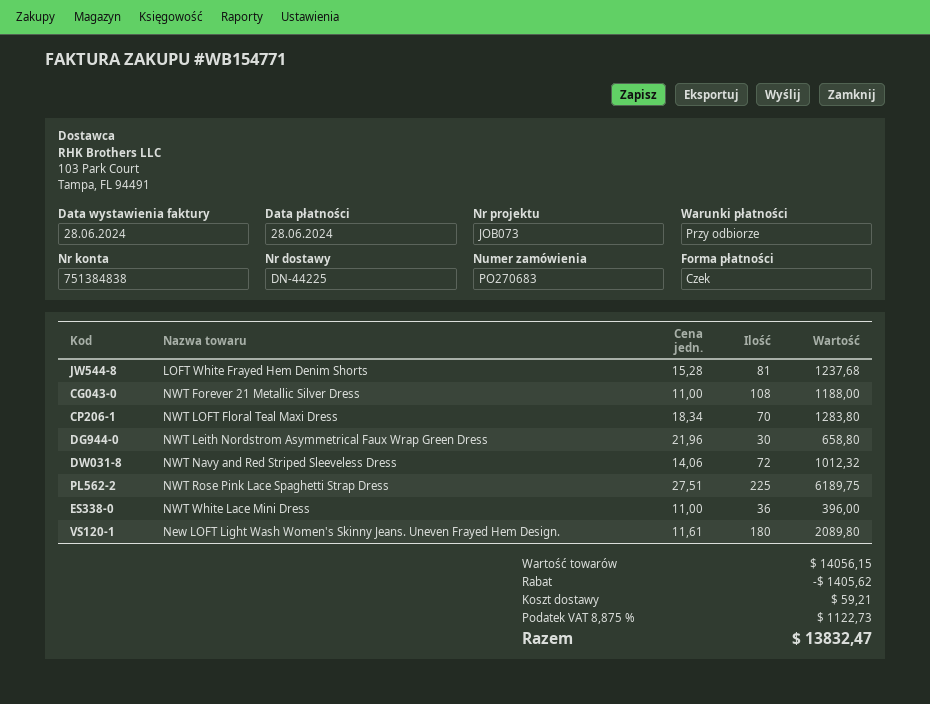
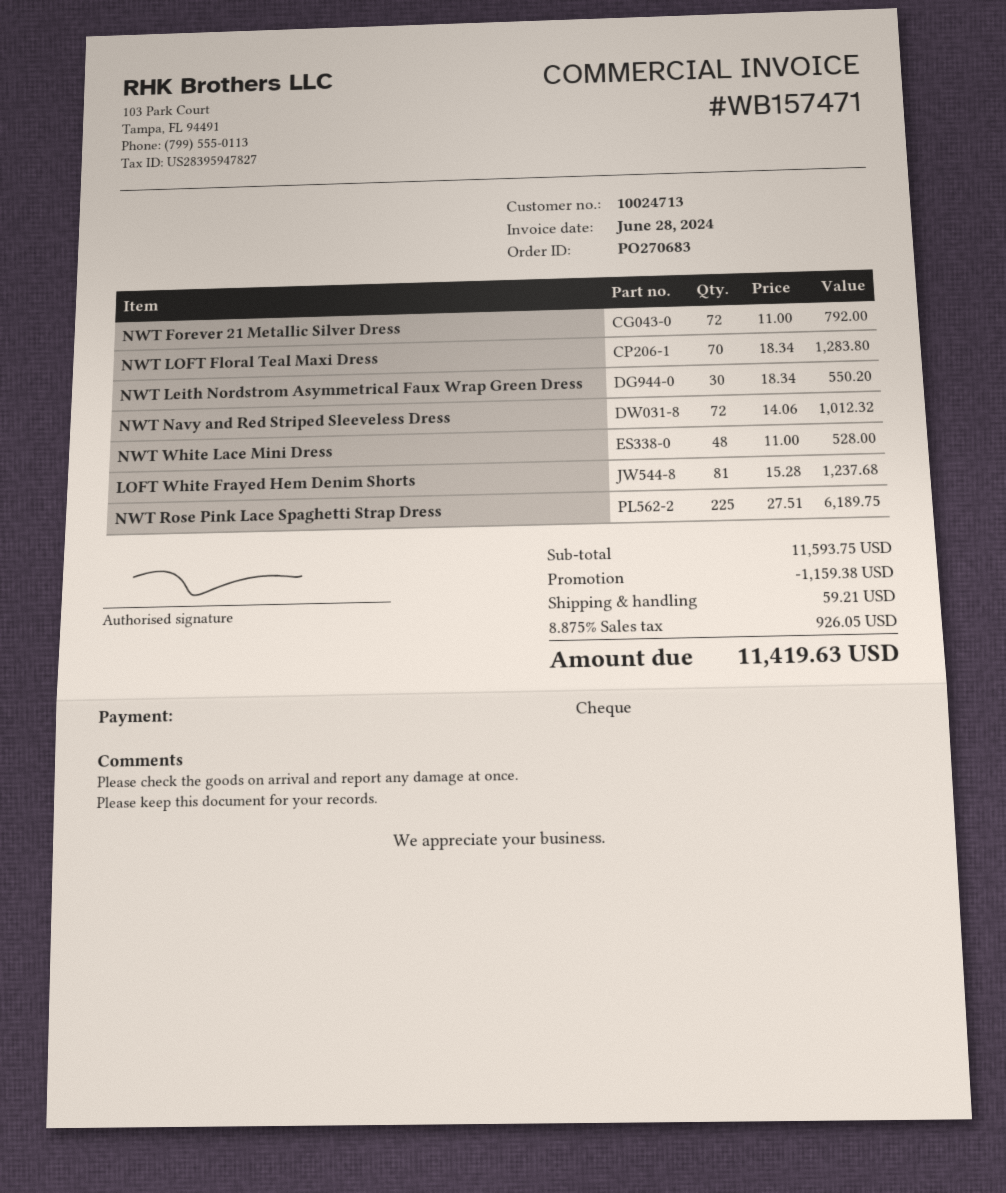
invoice number: WB154771 -> WB157471
NWT Forever 21 Metallic Silver Dress: 108 x 11.00 = 1188.00 -> 72 x 11.00 = 792.00
NWT Leith Nordstrom Asymmetrical Faux Wrap Green Dress: 30 x 21.96 = 658.80 -> 30 x 18.34 = 550.20
NWT White Lace Mini Dress: 36 x 11.00 = 396.00 -> 48 x 11.00 = 528.00
New LOFT Light Wash Women's Skinny Jeans. Uneven Frayed Hem Design.: 180 x 11.61 = 2089.80 -> none
subtotal: 14056.15 -> 11593.75
discount: 1405.62 -> 1159.38
tax: 8.875% = 1122.73 -> 8.875% = 926.05
total: 13832.47 -> 11419.63

